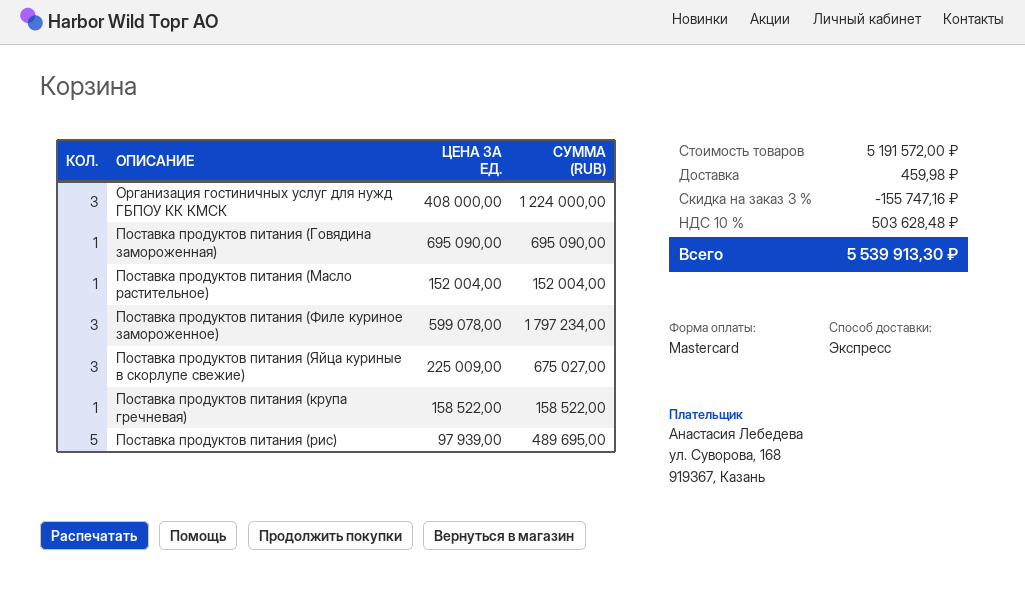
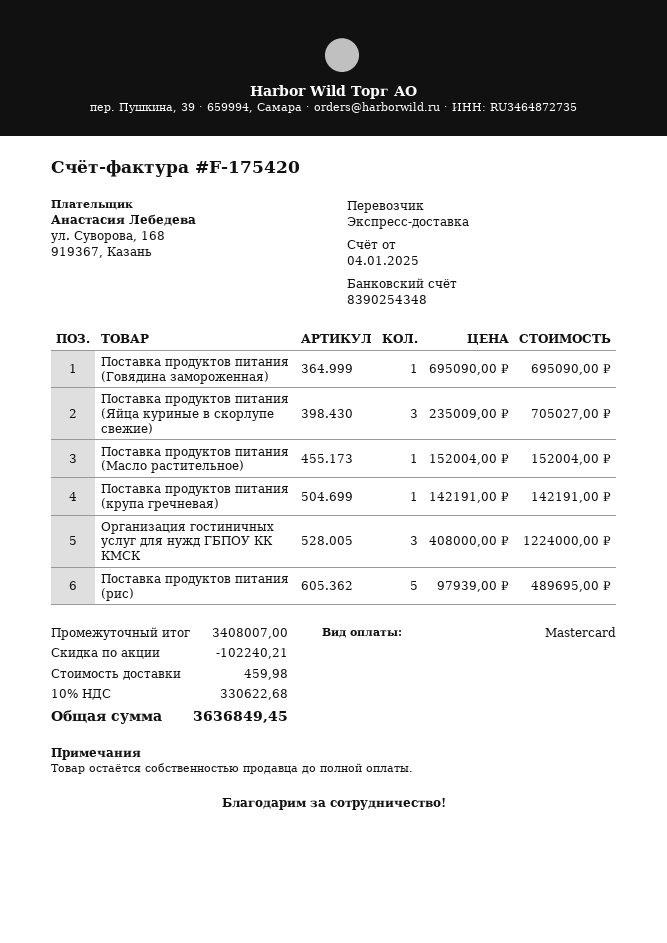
Поставка продуктов питания (Филе куриное замороженное): 3 x 599078.00 = 1797234.00 -> none
Поставка продуктов питания (Яйца куриные в скорлупе свежие): 3 x 225009.00 = 675027.00 -> 3 x 235009.00 = 705027.00
Поставка продуктов питания (крупа гречневая): 1 x 158522.00 = 158522.00 -> 1 x 142191.00 = 142191.00
subtotal: 5191572.00 -> 3408007.00
discount: 155747.16 -> 102240.21
tax: 10% = 503628.48 -> 10% = 330622.68
total: 5539913.30 -> 3636849.45

